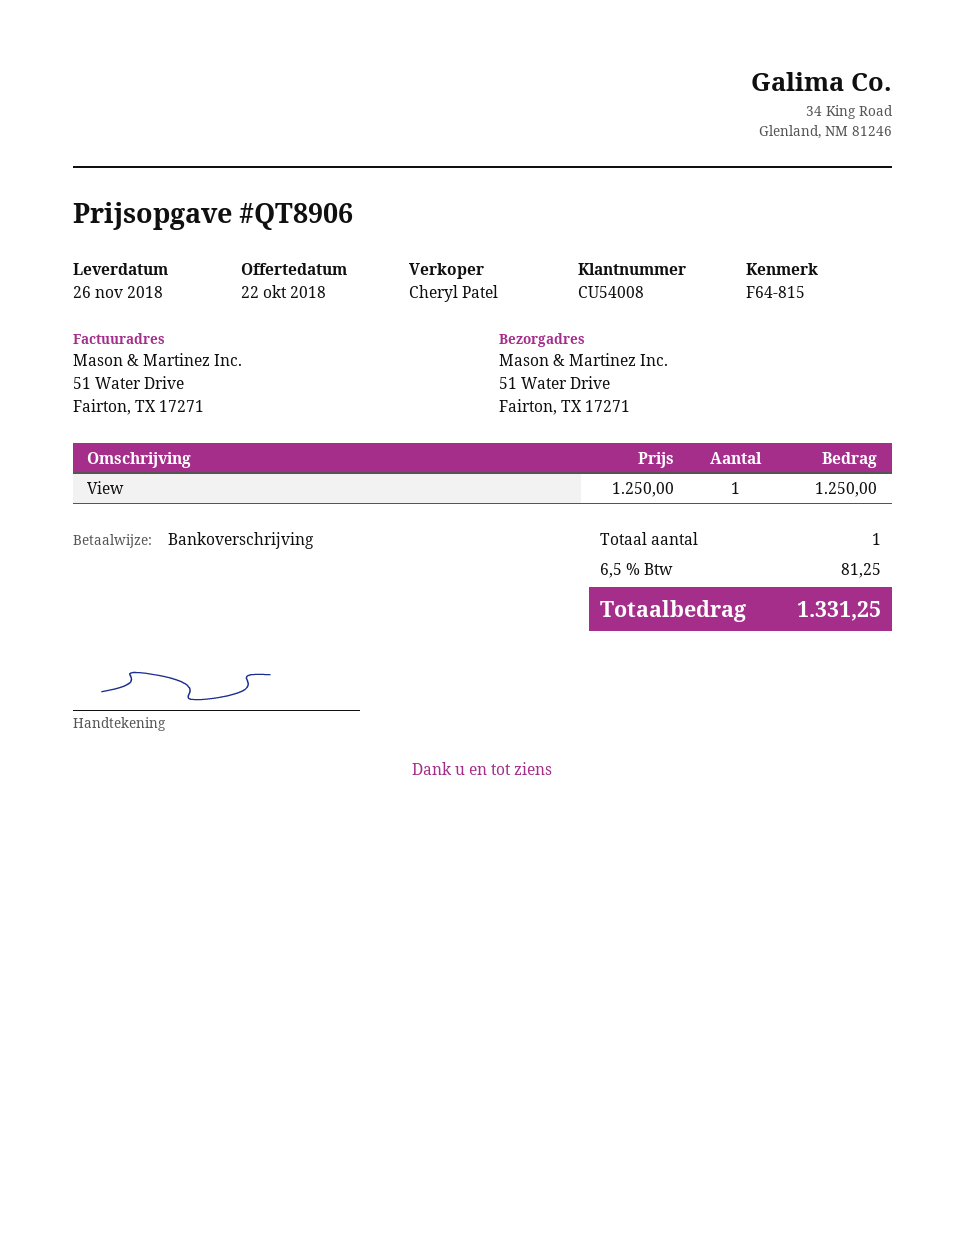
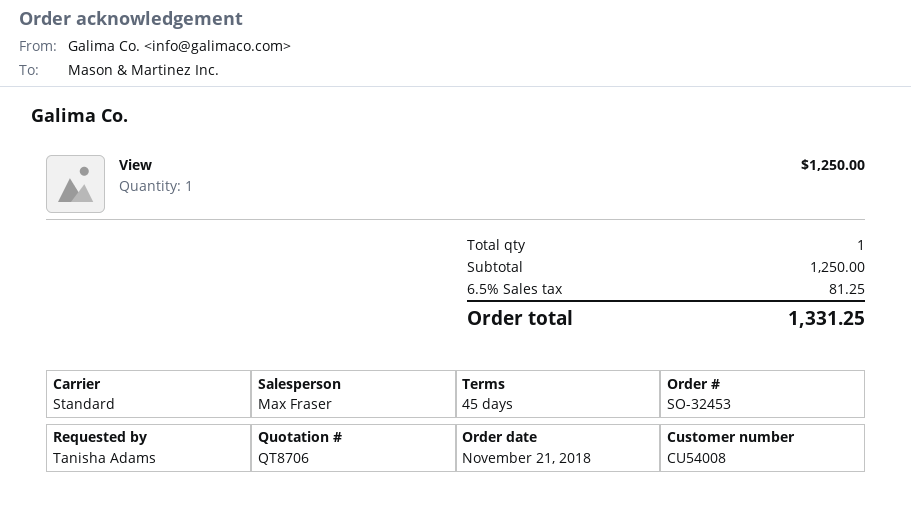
quote number: QT8906 -> QT8706
sales rep: Cheryl Patel -> Max Fraser

